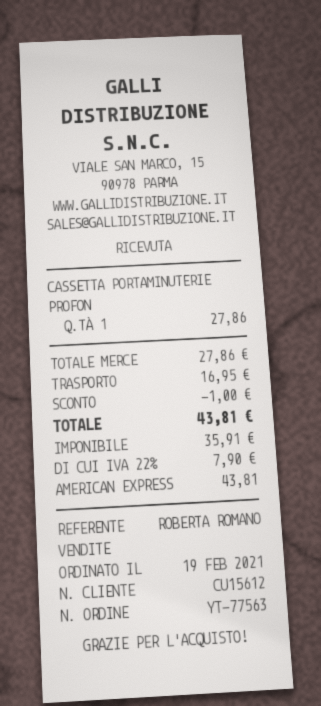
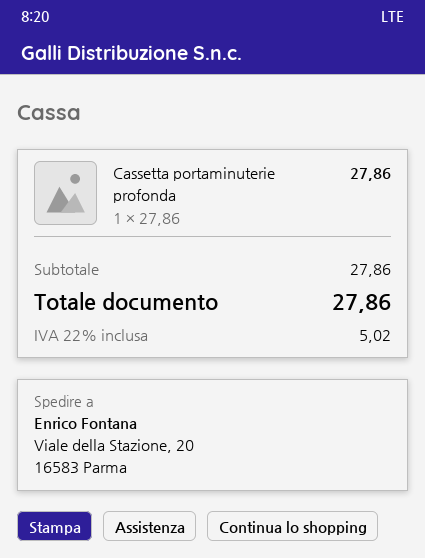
discount: 1.00 -> none
shipping: 16.95 -> none
tax: 22% = 7.90 -> 22% = 5.02
total: 43.81 -> 27.86

